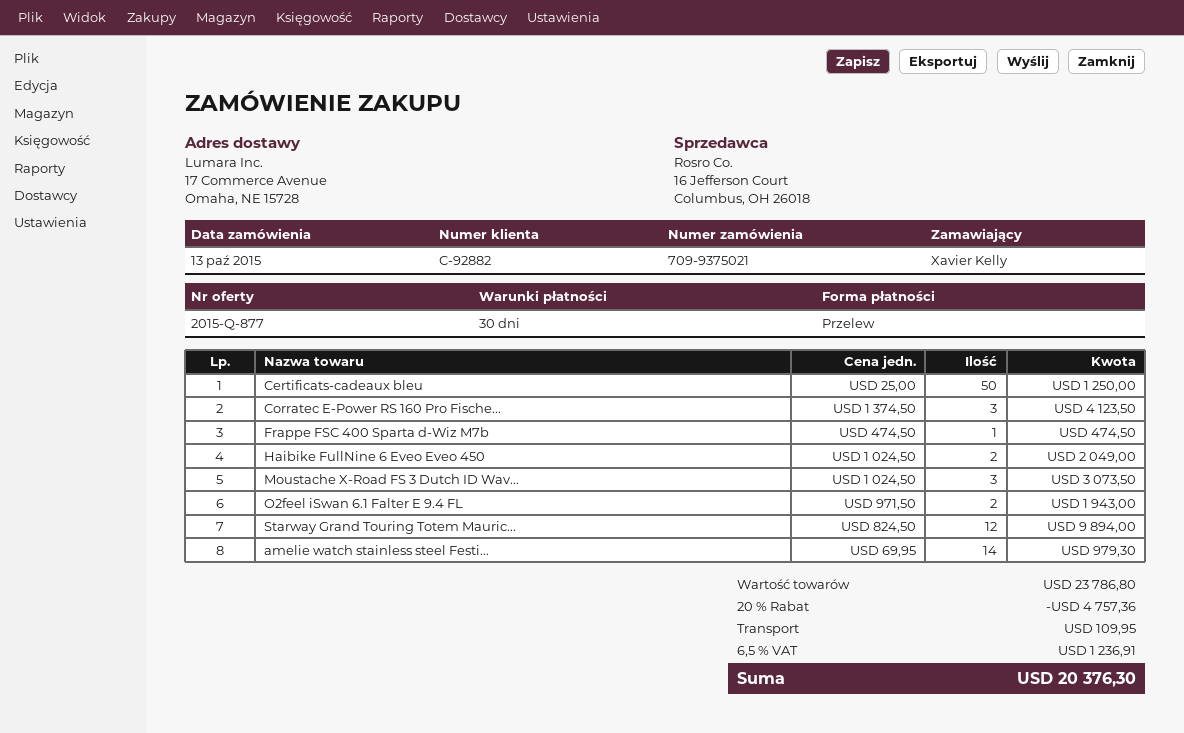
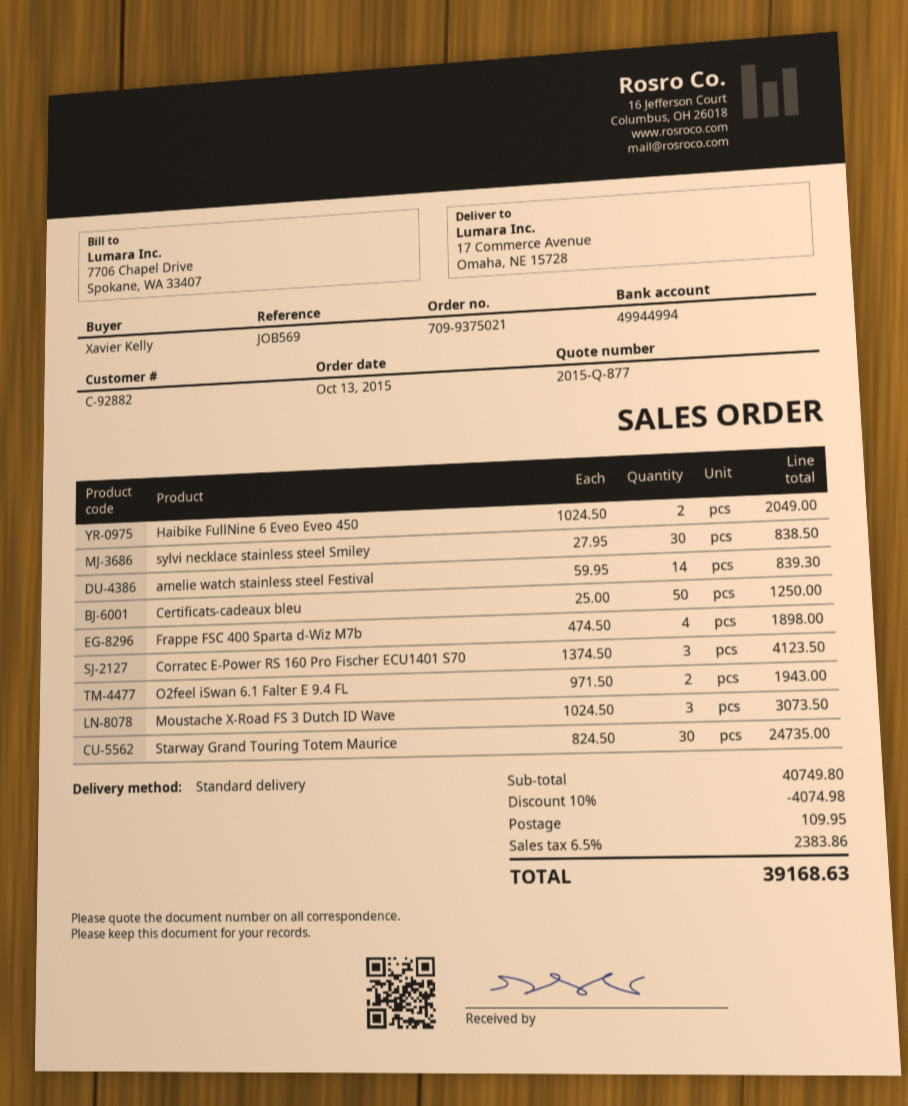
Frappe FSC 400 Sparta d-Wiz M7b: 1 x 474.50 = 474.50 -> 4 x 474.50 = 1898.00
Starway Grand Touring Totem Mauric...: 12 x 824.50 = 9894.00 -> 30 x 824.50 = 24735.00
amelie watch stainless steel Festi...: 14 x 69.95 = 979.30 -> 14 x 59.95 = 839.30
sylvi necklace stainless steel Smiley: none -> 30 x 27.95 = 838.50
subtotal: 23786.80 -> 40749.80
discount: 20% = 4757.36 -> 10% = 4074.98
tax: 6.5% = 1236.91 -> 6.5% = 2383.86
total: 20376.30 -> 39168.63

